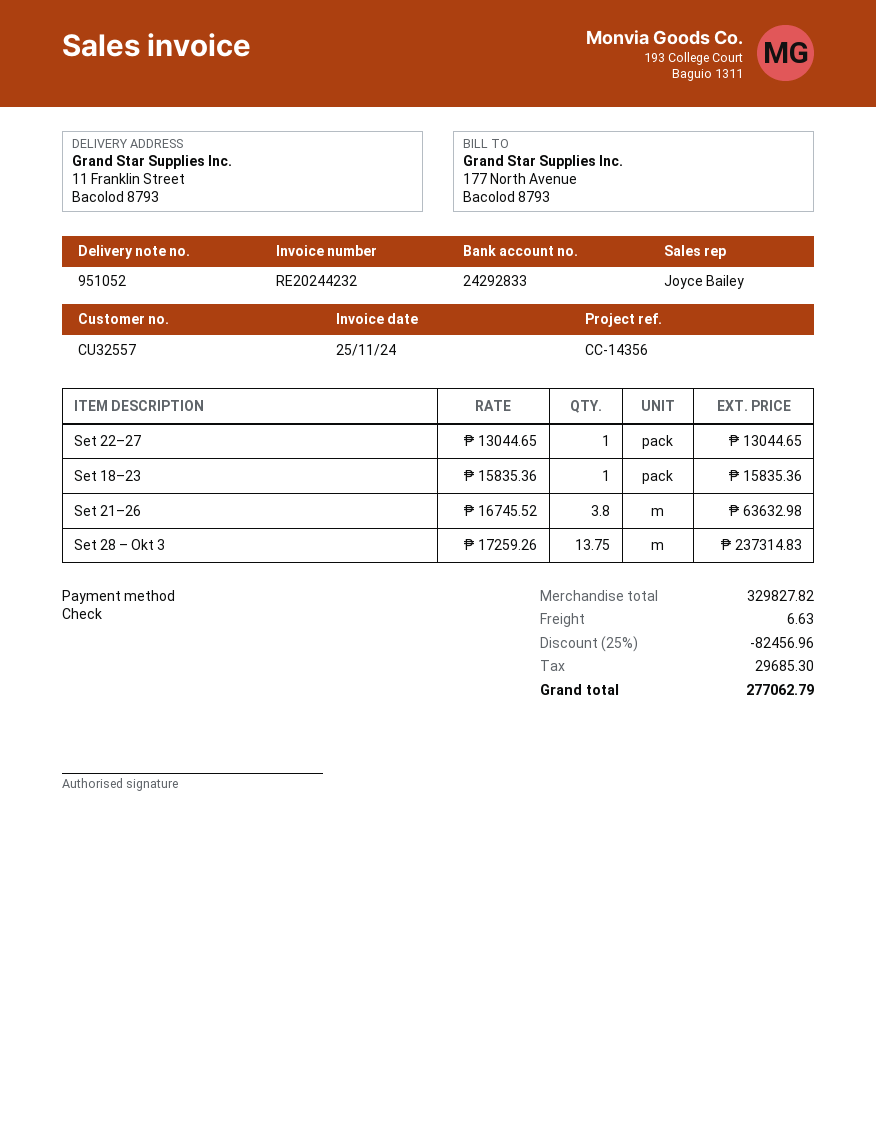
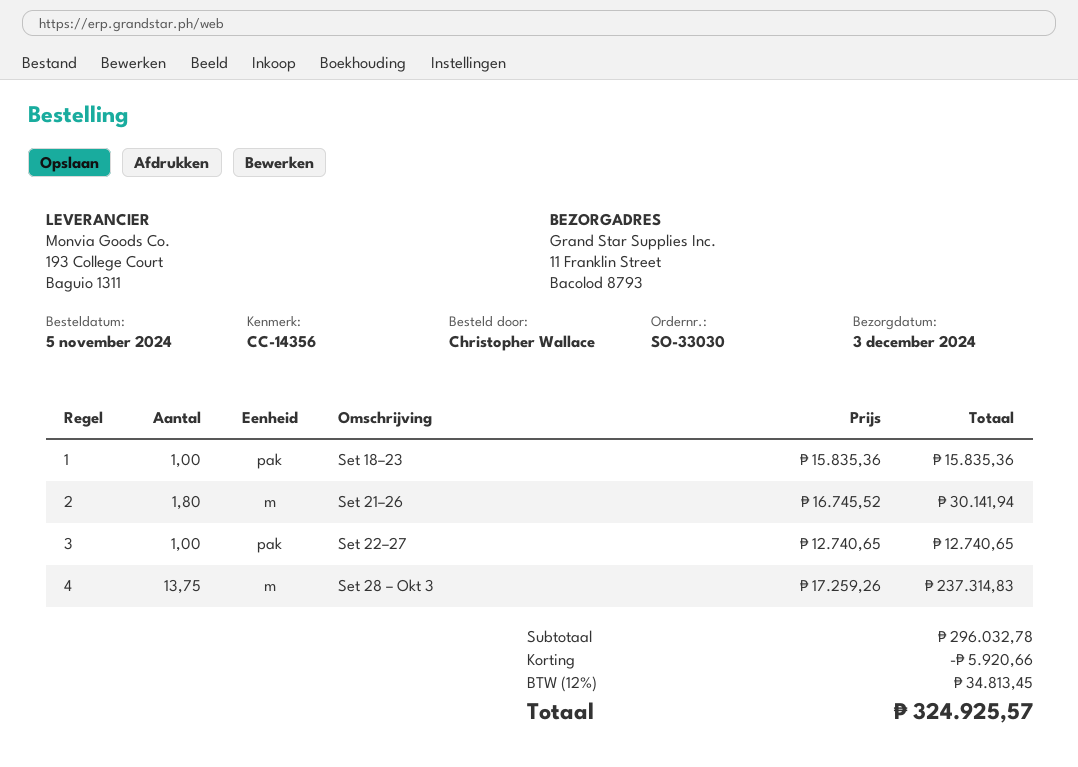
Set 22–27: 1 x 13044.65 = 13044.65 -> 1 x 12740.65 = 12740.65
Set 21–26: 3.8 x 16745.52 = 63632.98 -> 1.8 x 16745.52 = 30141.94
subtotal: 329827.82 -> 296032.78
discount: 82456.96 -> 5920.66
shipping: 6.63 -> none
tax: 29685.30 -> 34813.45
total: 277062.79 -> 324925.57

